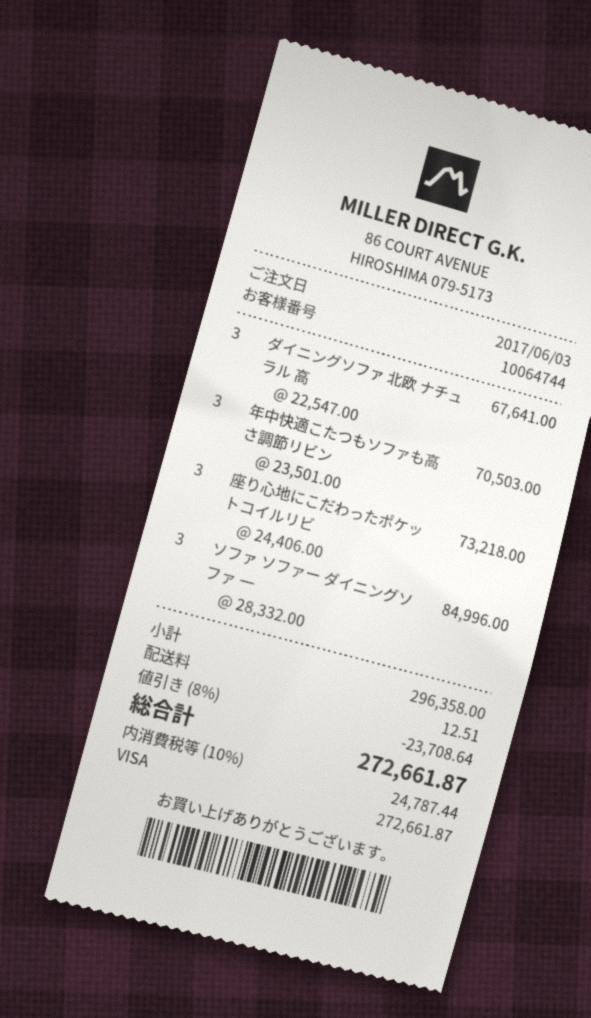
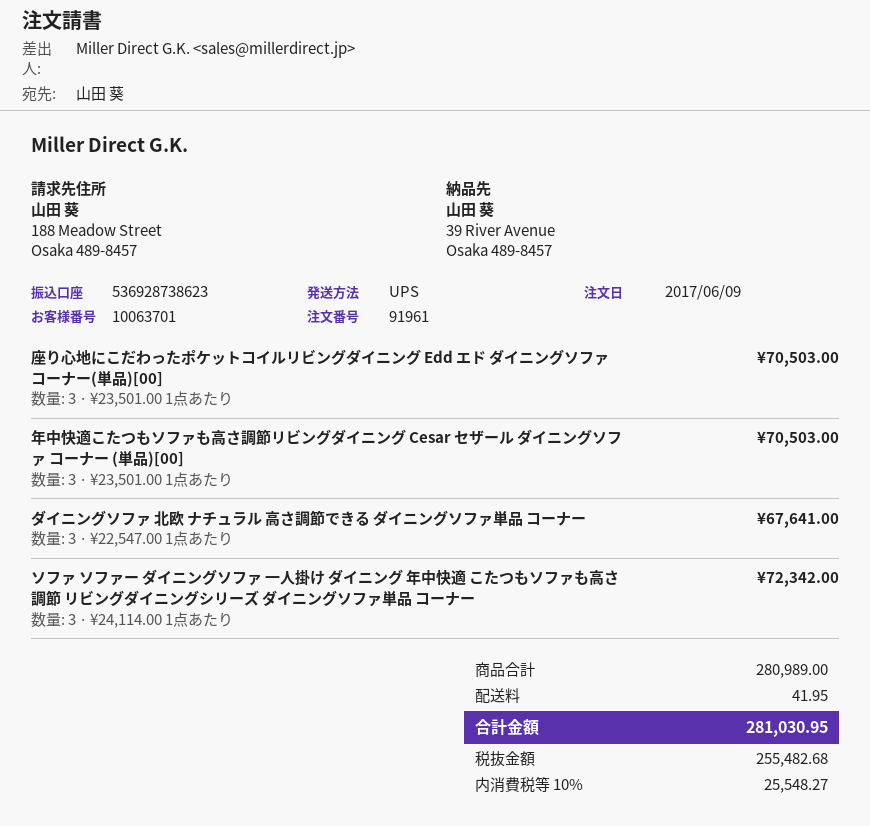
order date: 2017-06-03 -> 2017-06-09
customer number: 10064744 -> 10063701
座り心地にこだわったポケットコイルリビ: 3 x 24406.00 = 73218.00 -> 3 x 23501.00 = 70503.00
ソファ ソファー ダイニングソファ 一: 3 x 28332.00 = 84996.00 -> 3 x 24114.00 = 72342.00
subtotal: 296358.00 -> 280989.00
discount: 8% = 23708.64 -> none
shipping: 12.51 -> 41.95
tax: 10% = 24787.44 -> 10% = 25548.27
total: 272661.87 -> 281030.95

